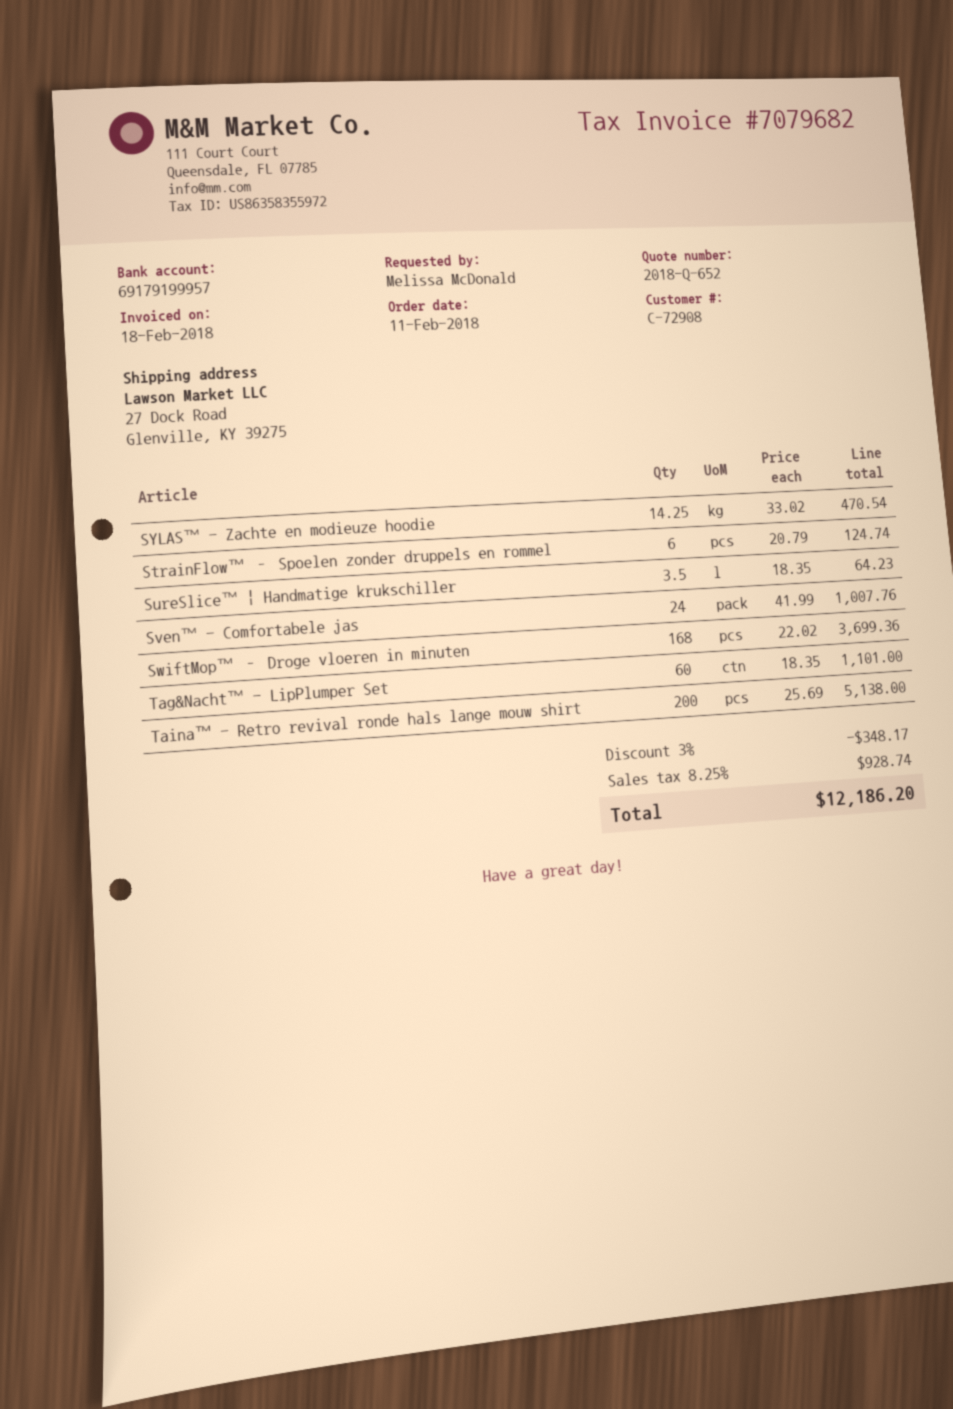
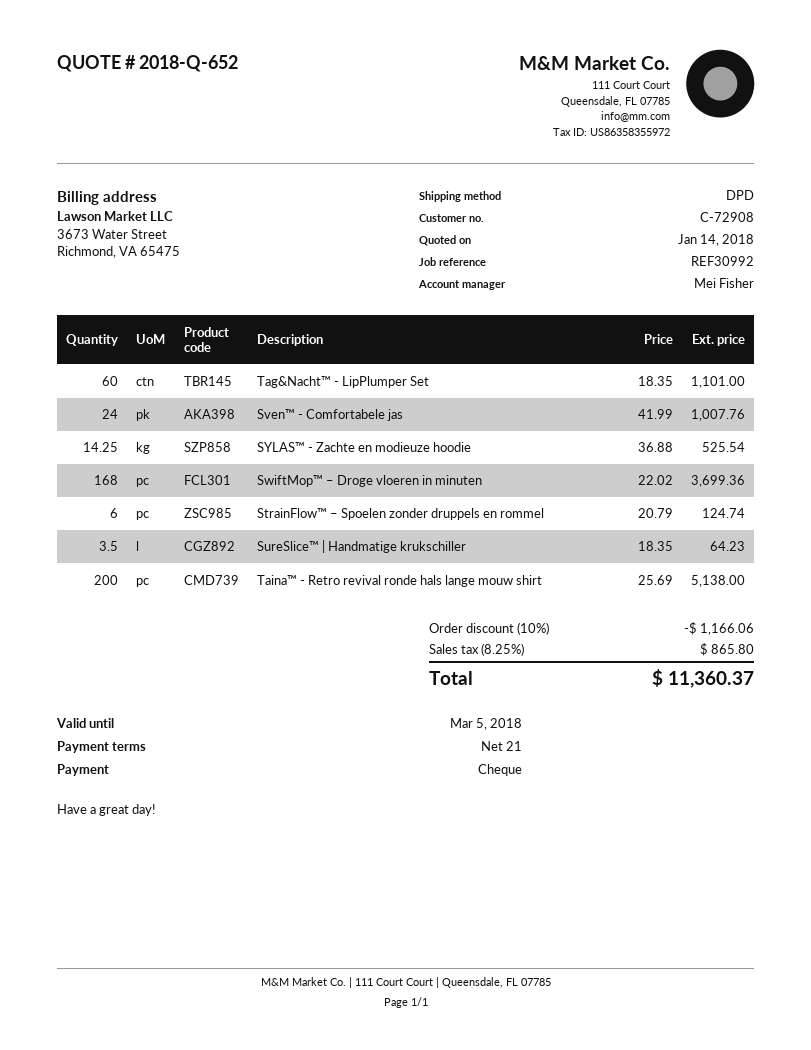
SYLAS™ - Zachte en modieuze hoodie: 14.25 x 33.02 = 470.54 -> 14.25 x 36.88 = 525.54
discount: 3% = 348.17 -> 10% = 1166.06
tax: 8.25% = 928.74 -> 8.25% = 865.80
total: 12186.20 -> 11360.37

